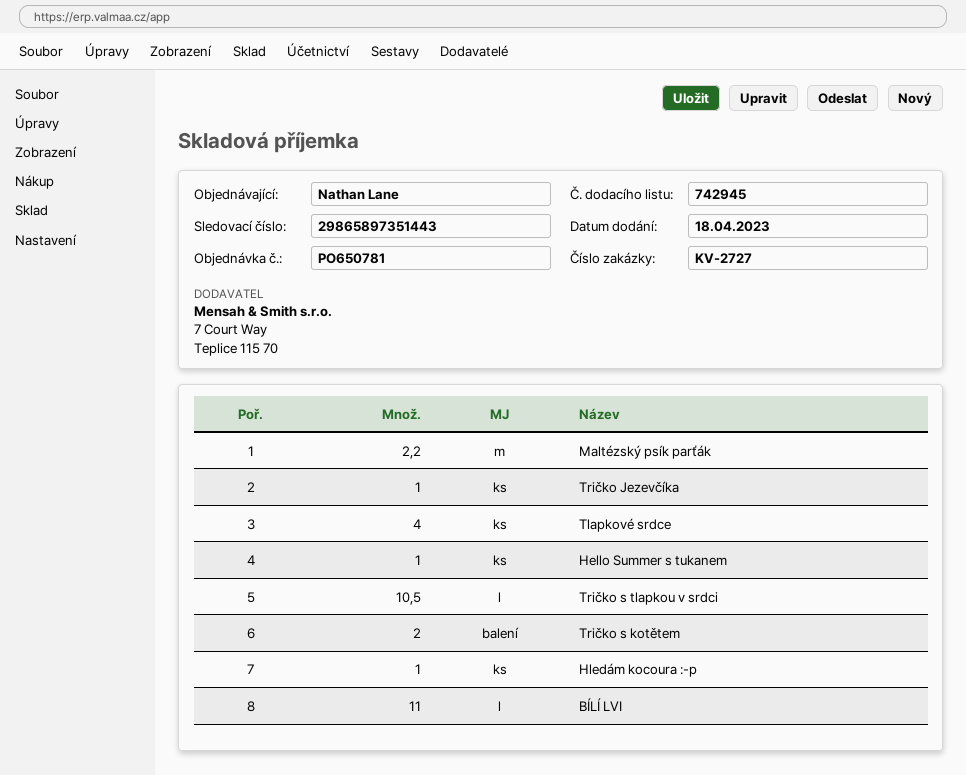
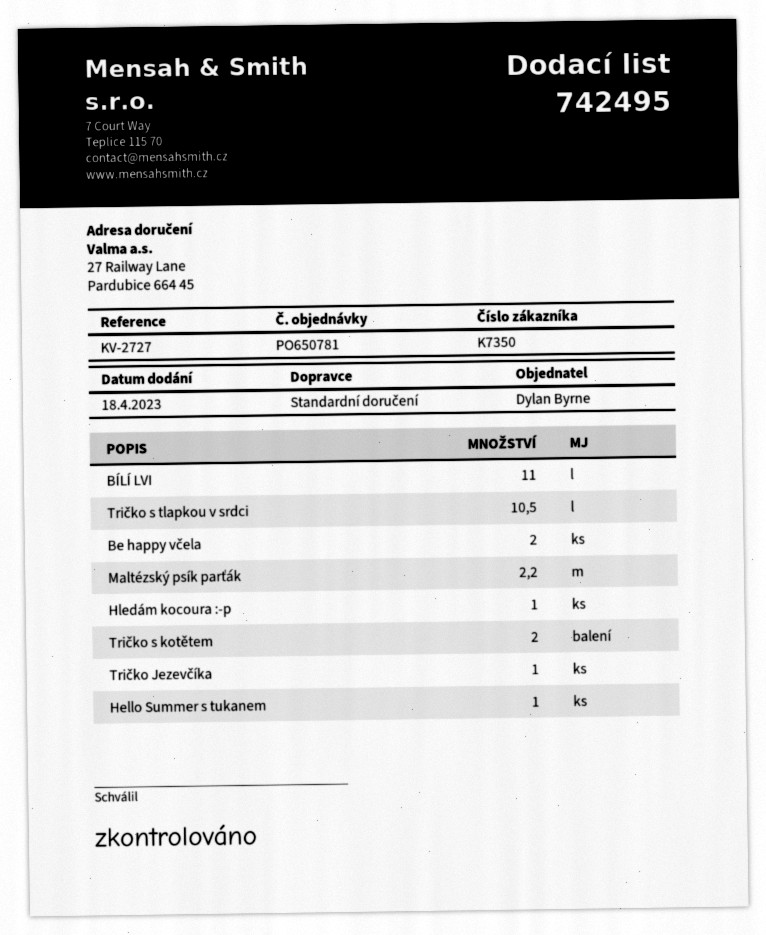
delivery note number: 742945 -> 742495
ordered by: Nathan Lane -> Dylan Byrne
Tlapkové srdce: 4 -> none
Be happy včela: none -> 2

